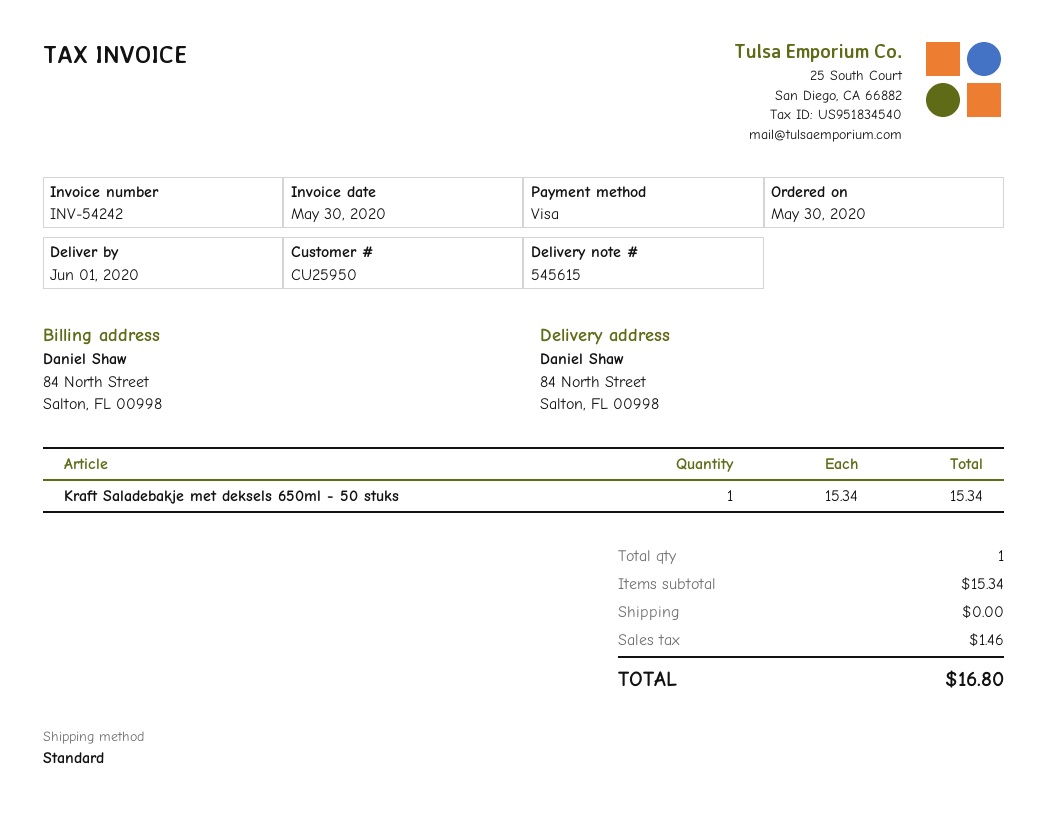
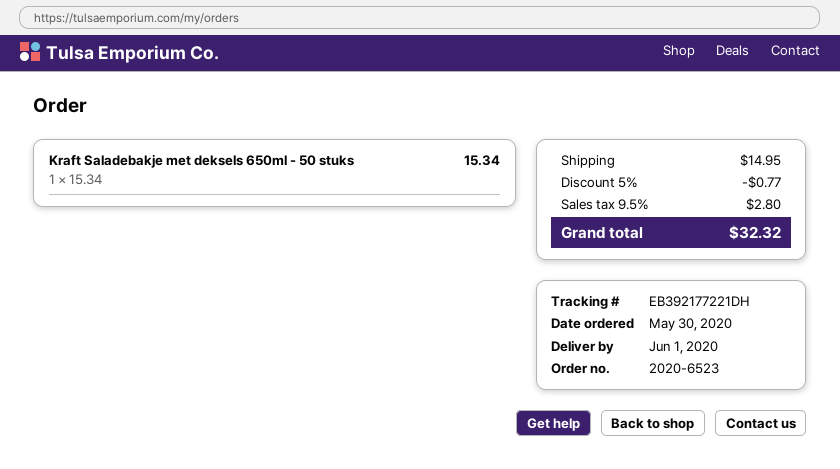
discount: none -> 5% = 0.77
shipping: 0.00 -> 14.95
tax: 1.46 -> 2.80
total: 16.80 -> 32.32

